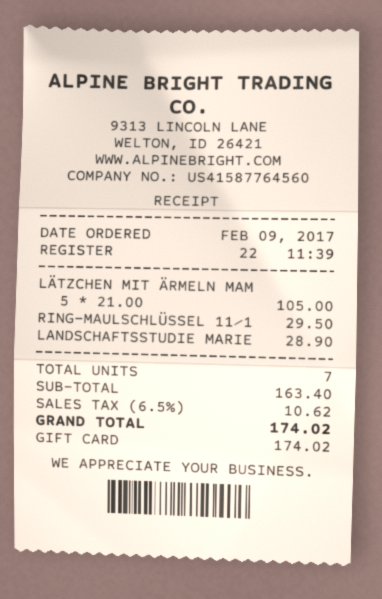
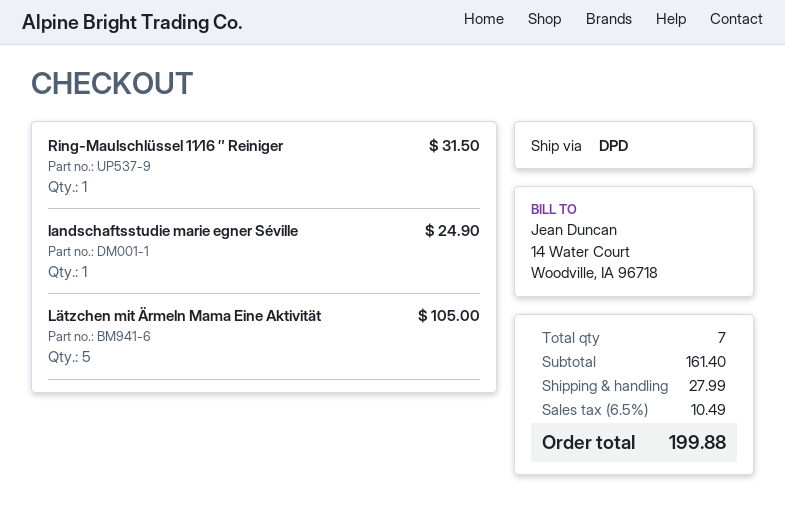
RING-MAULSCHLÜSSEL 11⁄1: 1 for 29.50 -> 1 for 31.50
LANDSCHAFTSSTUDIE MARIE: 1 for 28.90 -> 1 for 24.90
subtotal: 163.40 -> 161.40
shipping: none -> 27.99
tax: 6.5% = 10.62 -> 6.5% = 10.49
total: 174.02 -> 199.88

